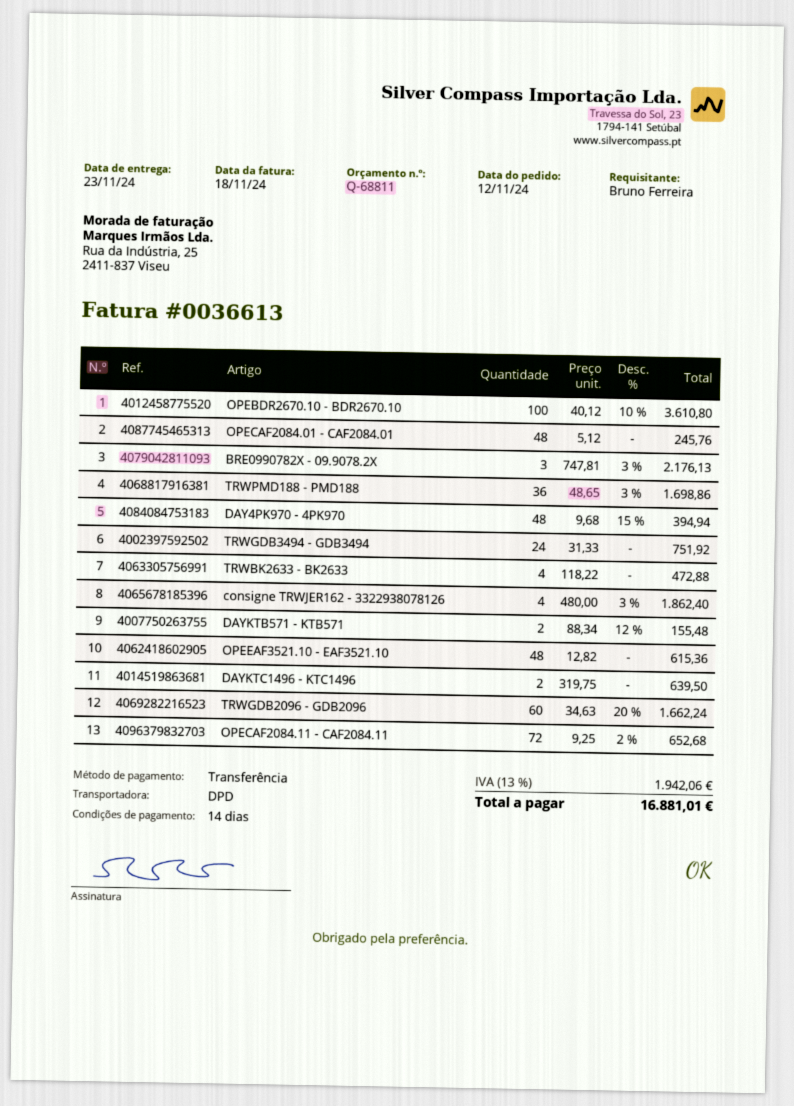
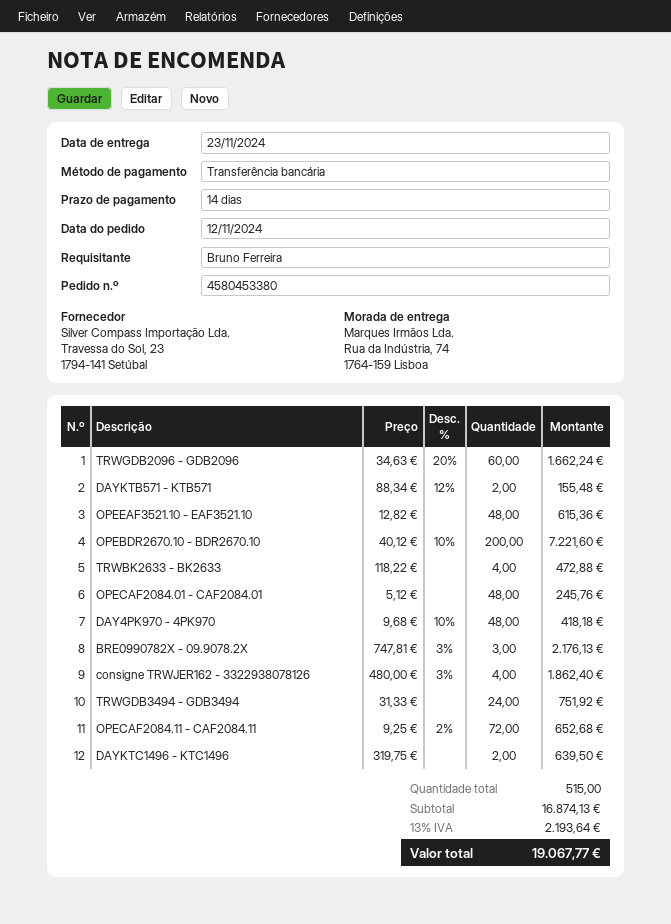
OPEBDR2670.10 - BDR2670.10: 100 x 40.12 - 10% = 3610.80 -> 200 x 40.12 - 10% = 7221.60
TRWPMD188 - PMD188: 36 x 48.65 - 3% = 1698.86 -> none
DAY4PK970 - 4PK970: 48 x 9.68 - 15% = 394.94 -> 48 x 9.68 - 10% = 418.18
tax: 13% = 1942.06 -> 13% = 2193.64
total: 16881.01 -> 19067.77

